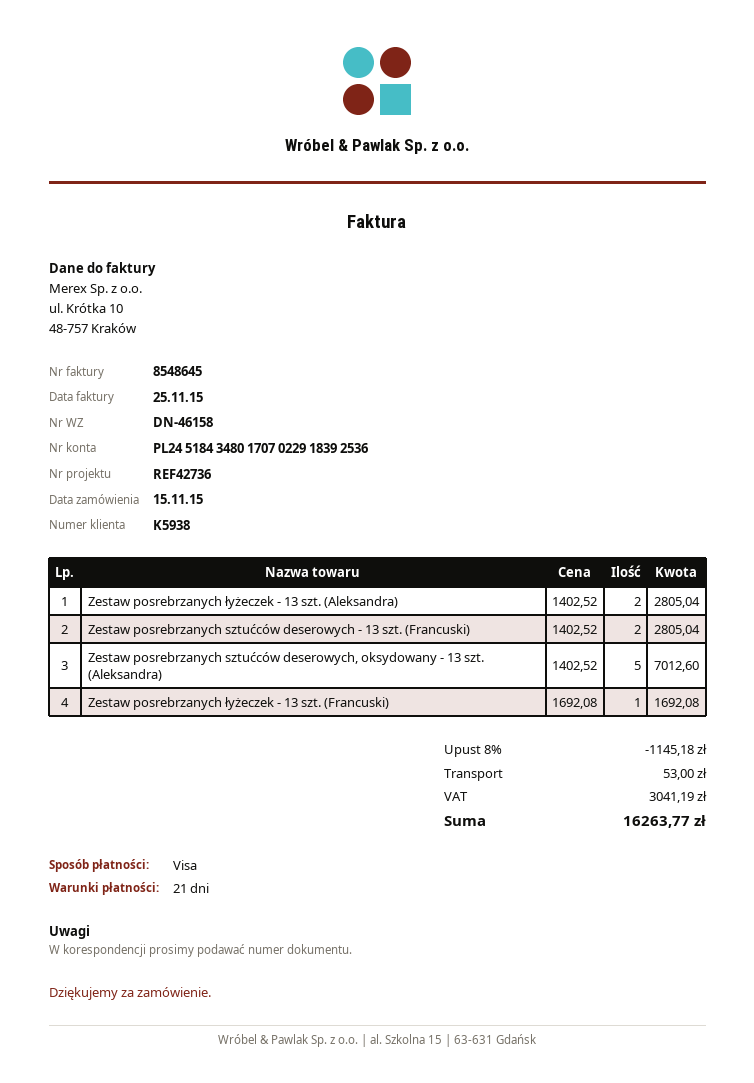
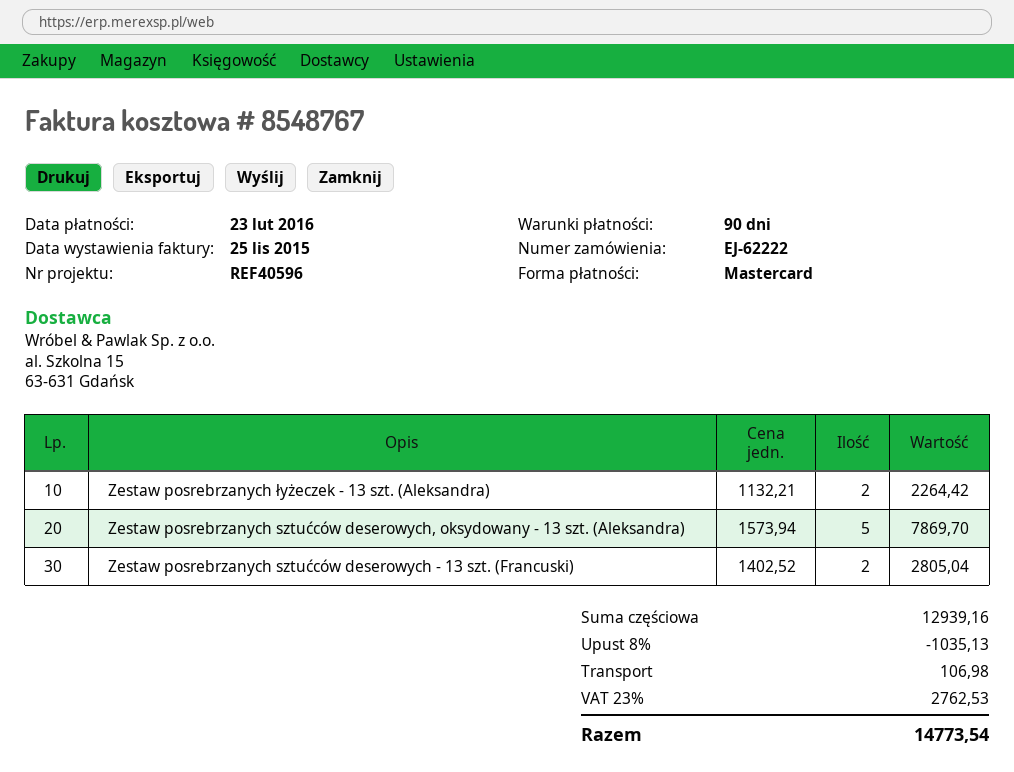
invoice number: 8548645 -> 8548767
payment terms: 21 days -> 90 days
reference: REF42736 -> REF40596
payment method: Visa -> Mastercard
Zestaw posrebrzanych łyżeczek - 13 szt. (Aleksandra): 2 x 1402.52 = 2805.04 -> 2 x 1132.21 = 2264.42
Zestaw posrebrzanych sztućców deserowych, oksydowany - 13 szt. (Aleksandra): 5 x 1402.52 = 7012.60 -> 5 x 1573.94 = 7869.70
Zestaw posrebrzanych łyżeczek - 13 szt. (Francuski): 1 x 1692.08 = 1692.08 -> none
discount: 8% = 1145.18 -> 8% = 1035.13
shipping: 53.00 -> 106.98
tax: 3041.19 -> 2762.53
total: 16263.77 -> 14773.54

